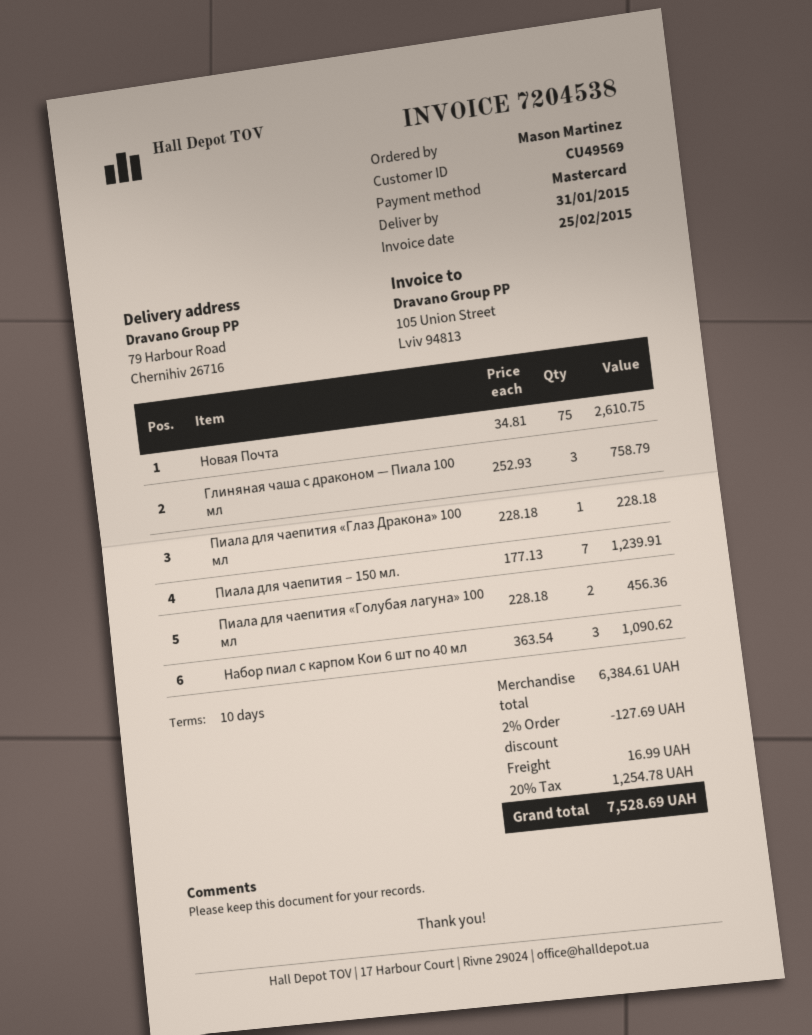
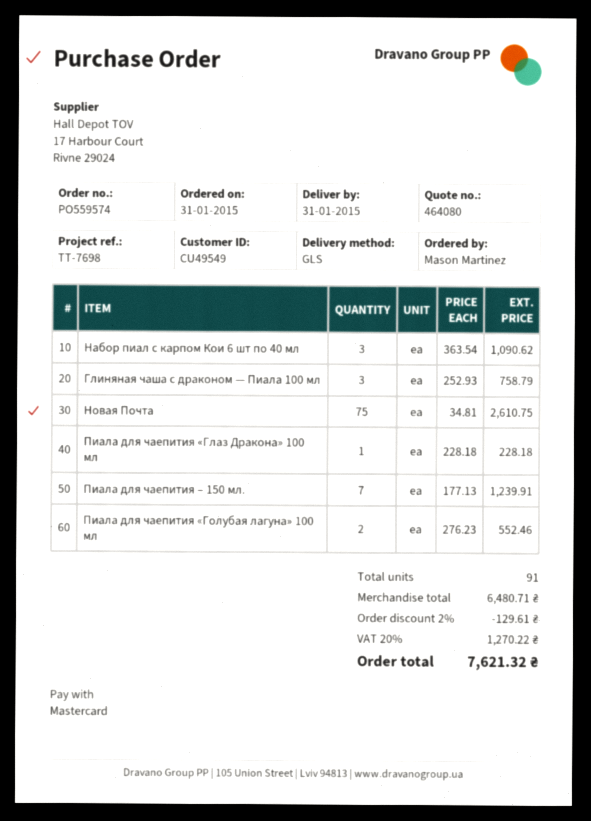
customer number: CU49569 -> CU49549
Пиала для чаепития «Голубая лагуна» 100 мл: 2 x 228.18 = 456.36 -> 2 x 276.23 = 552.46
subtotal: 6384.61 -> 6480.71
discount: 2% = 127.69 -> 2% = 129.61
shipping: 16.99 -> none
tax: 20% = 1254.78 -> 20% = 1270.22
total: 7528.69 -> 7621.32

